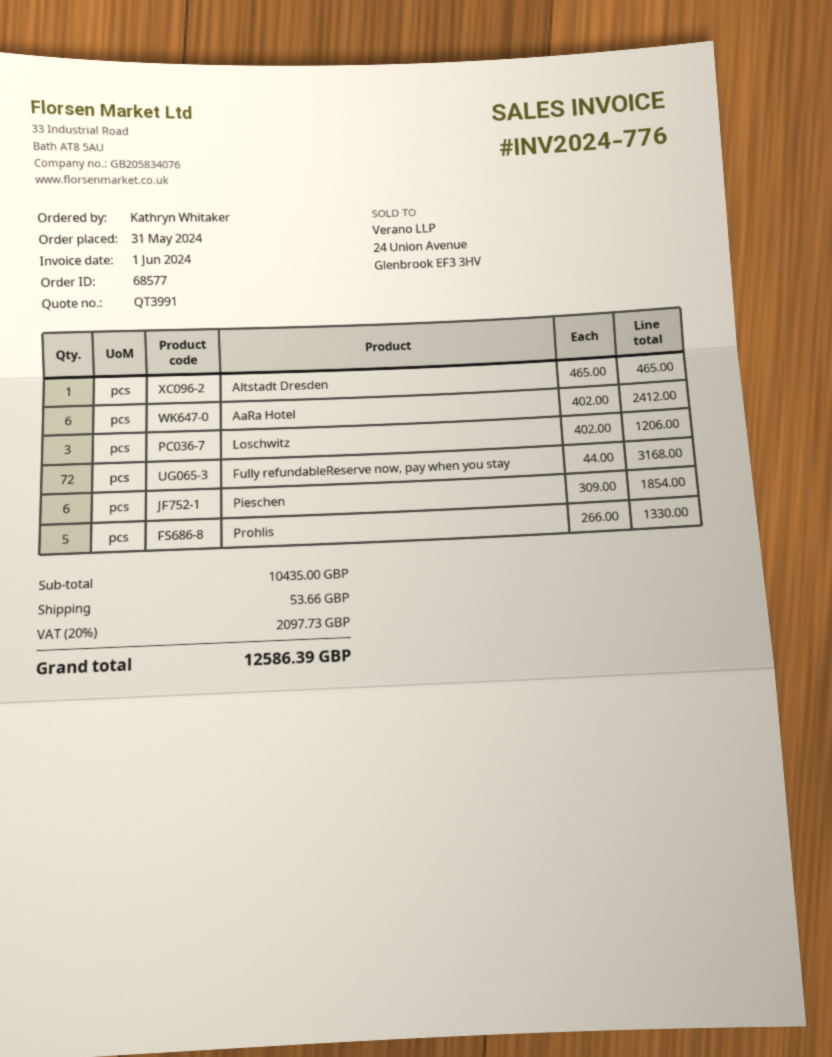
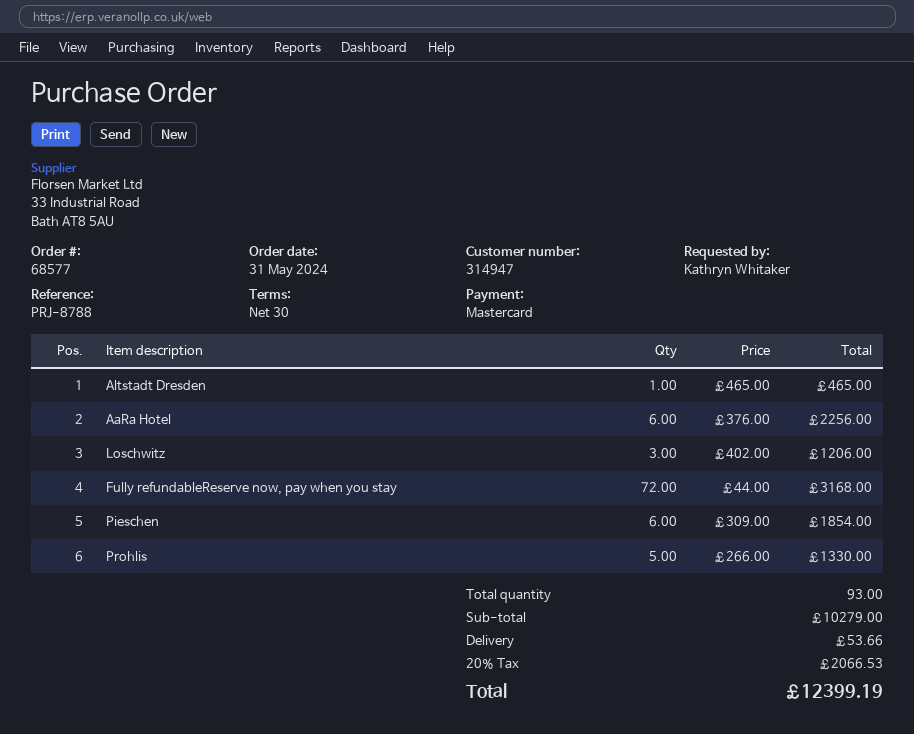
AaRa Hotel: 6 x 402.00 = 2412.00 -> 6 x 376.00 = 2256.00
subtotal: 10435.00 -> 10279.00
tax: 20% = 2097.73 -> 20% = 2066.53
total: 12586.39 -> 12399.19

